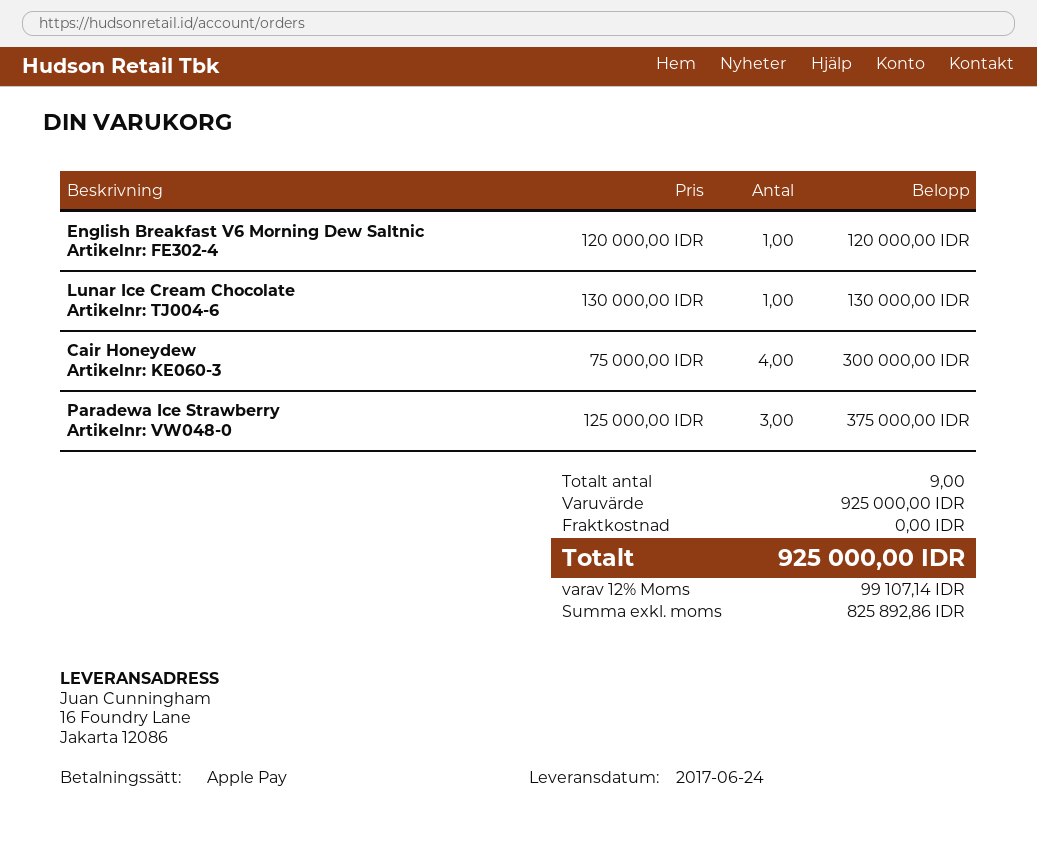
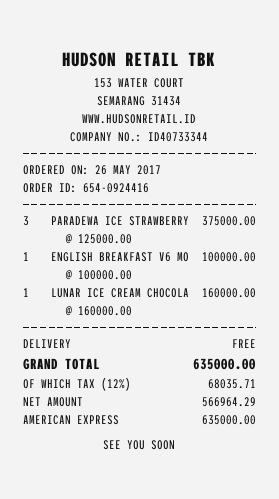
payment method: Apple Pay -> American Express
English Breakfast V6 Morning Dew Saltnic: 1 x 120000.00 = 120000.00 -> 1 x 100000.00 = 100000.00
Lunar Ice Cream Chocolate: 1 x 130000.00 = 130000.00 -> 1 x 160000.00 = 160000.00
Cair Honeydew: 4 x 75000.00 = 300000.00 -> none
net: 825892.86 -> 566964.29
tax: 12% = 99107.14 -> 12% = 68035.71
total: 925000.00 -> 635000.00

